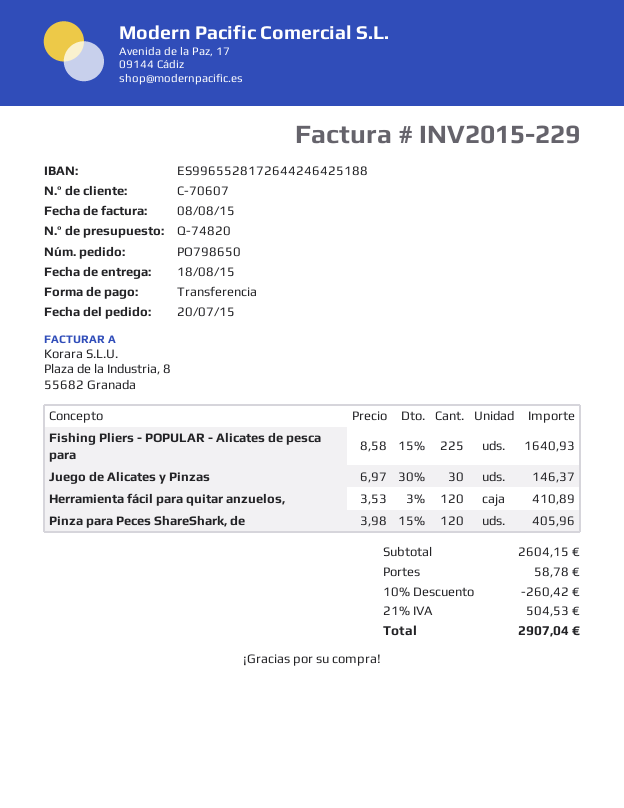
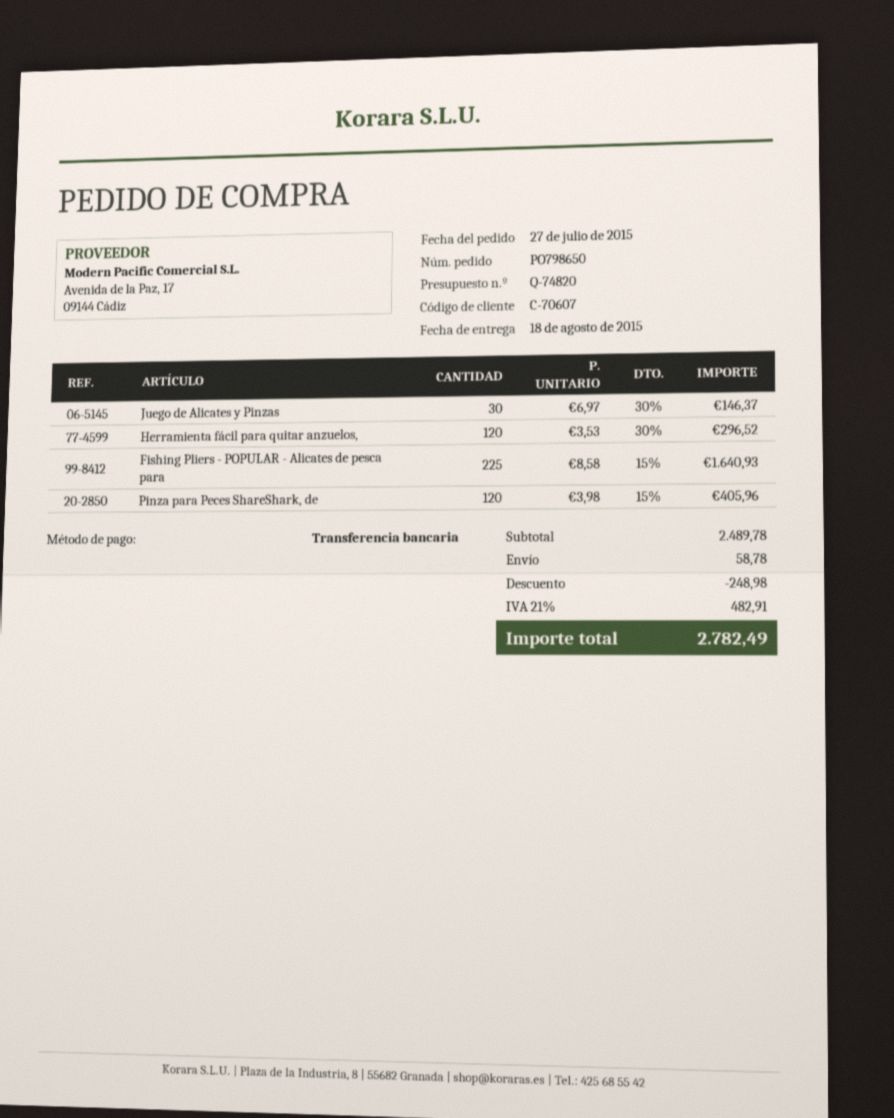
order date: 2015-07-20 -> 2015-07-27
Herramienta fácil para quitar anzuelos,: 120 x 3.53 - 3% = 410.89 -> 120 x 3.53 - 30% = 296.52
subtotal: 2604.15 -> 2489.78
discount: 260.42 -> 248.98
tax: 21% = 504.53 -> 21% = 482.91
total: 2907.04 -> 2782.49

